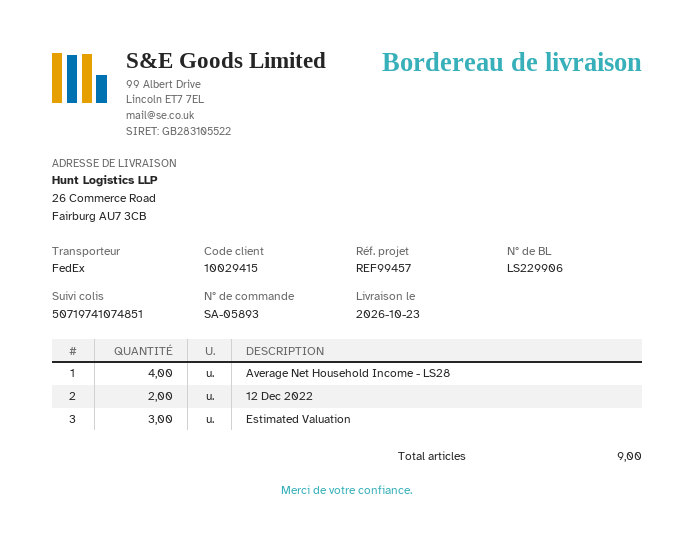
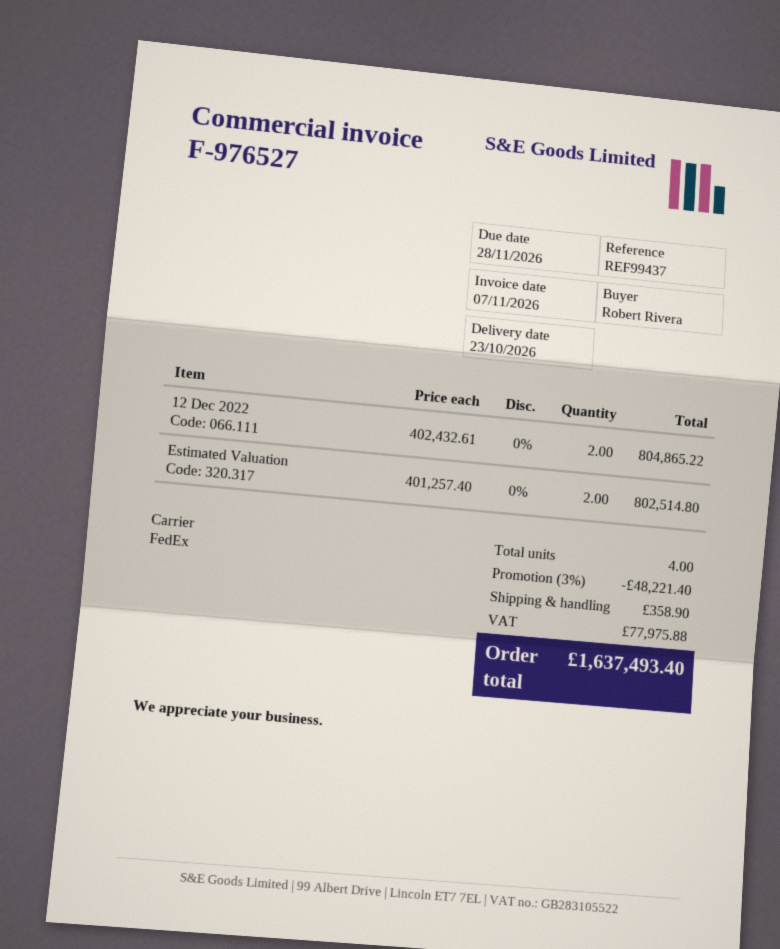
reference: REF99457 -> REF99437
Average Net Household Income - LS28: 4 -> none
Estimated Valuation: 3 -> 2
total quantity: 9 -> 4

